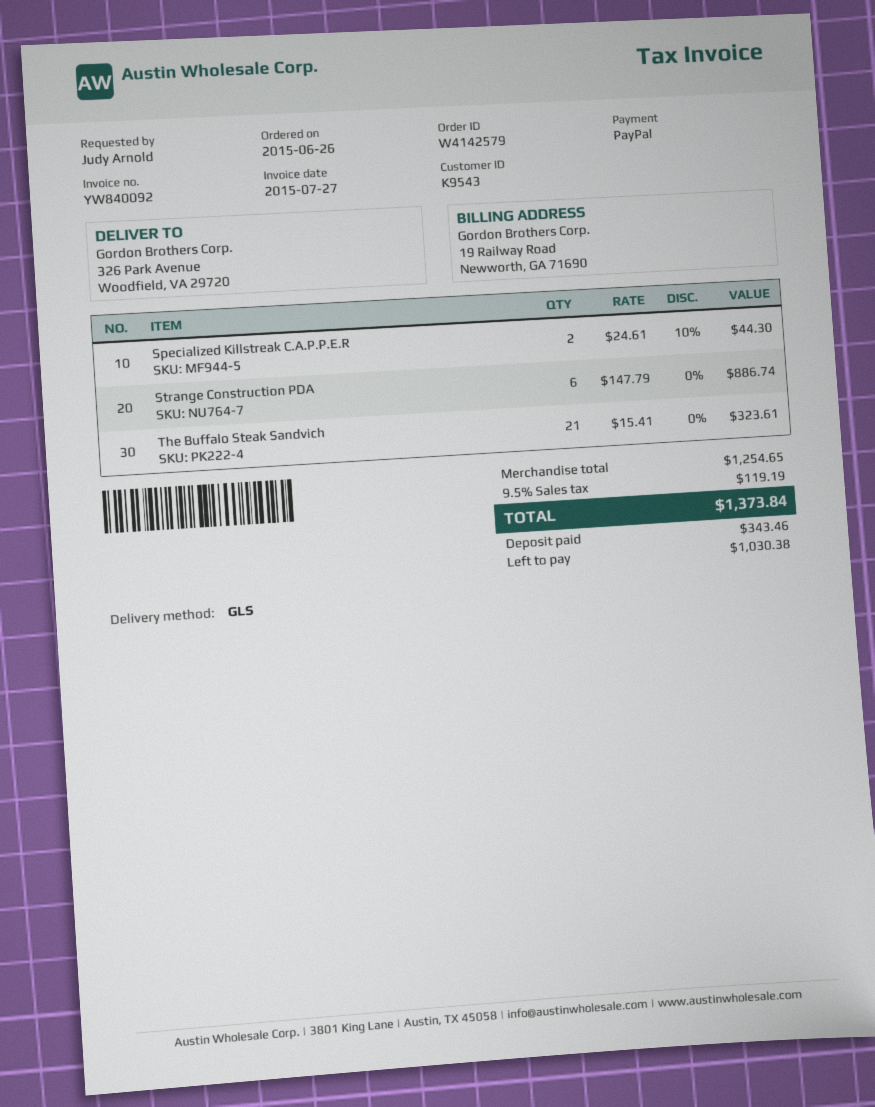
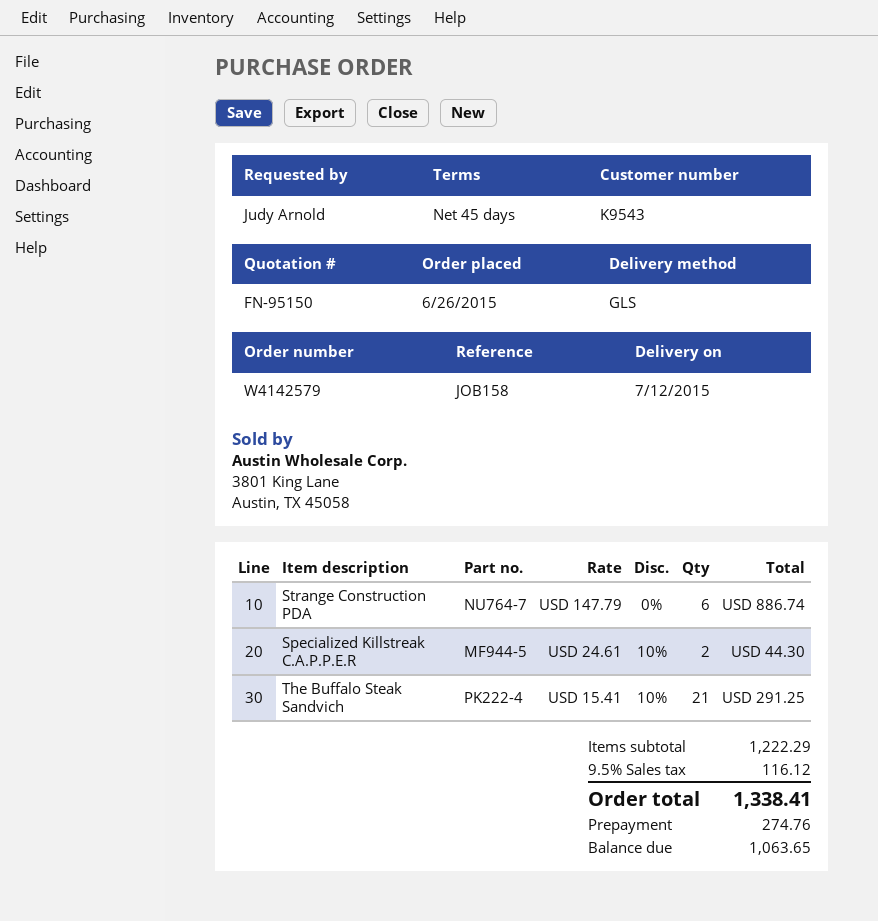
The Buffalo Steak Sandvich: 21 x 15.41 = 323.61 -> 21 x 15.41 - 10% = 291.25
subtotal: 1254.65 -> 1222.29
tax: 9.5% = 119.19 -> 9.5% = 116.12
total: 1373.84 -> 1338.41
deposit: 343.46 -> 274.76
balance: 1030.38 -> 1063.65

